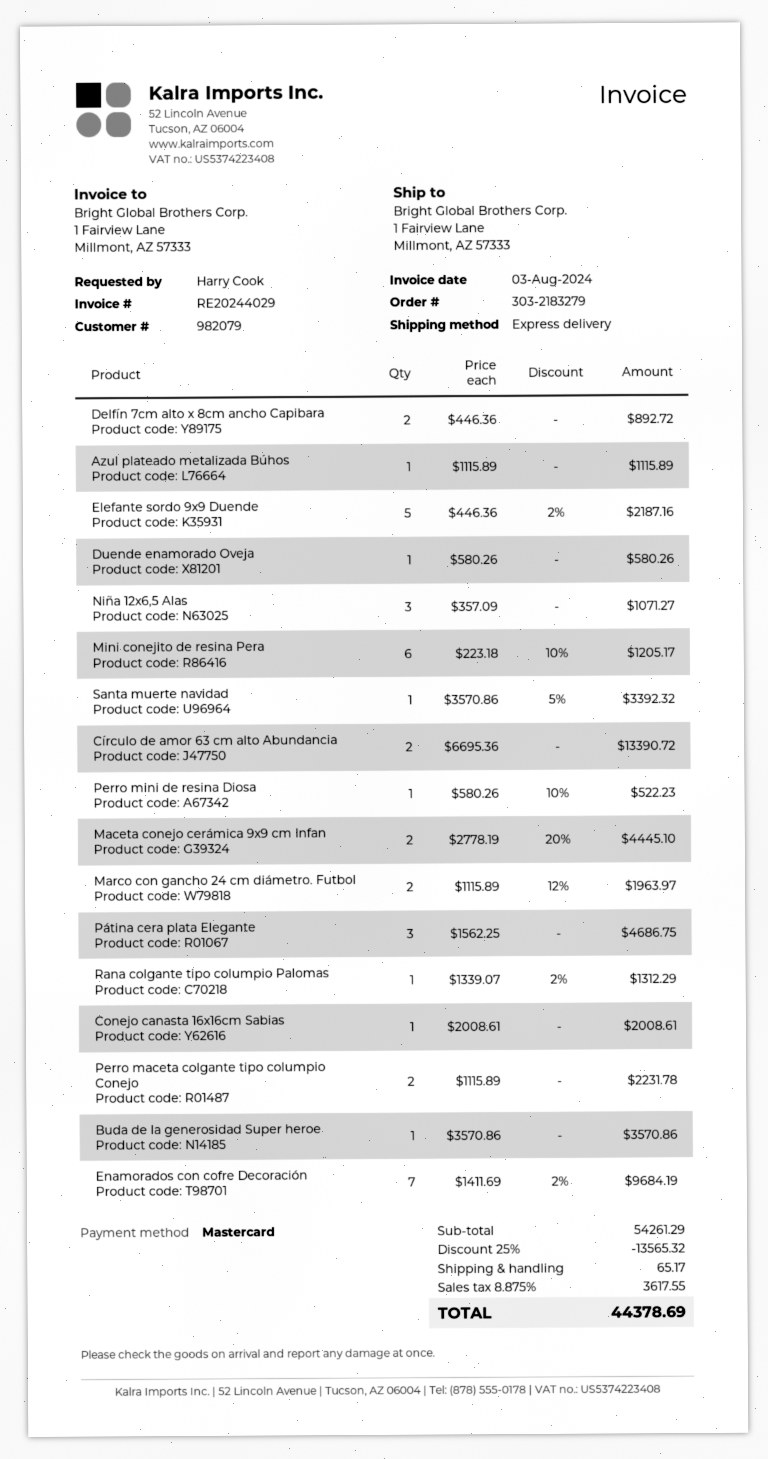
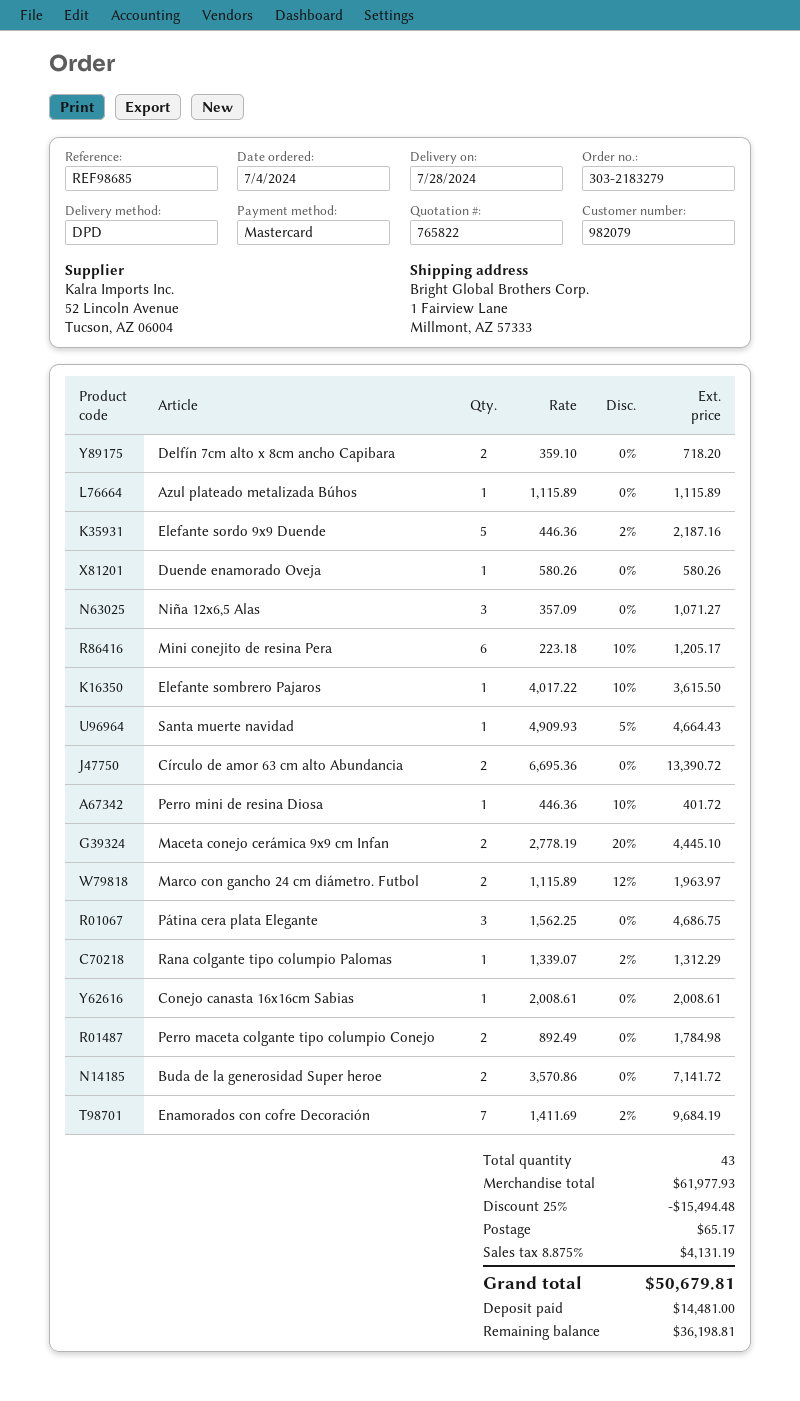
shipping method: express -> DPD
Delfín 7cm alto x 8cm ancho Capibara: 2 x 446.36 = 892.72 -> 2 x 359.10 = 718.20
Santa muerte navidad: 1 x 3570.86 - 5% = 3392.32 -> 1 x 4909.93 - 5% = 4664.43
Perro mini de resina Diosa: 1 x 580.26 - 10% = 522.23 -> 1 x 446.36 - 10% = 401.72
Perro maceta colgante tipo columpio Conejo: 2 x 1115.89 = 2231.78 -> 2 x 892.49 = 1784.98
Buda de la generosidad Super heroe: 1 x 3570.86 = 3570.86 -> 2 x 3570.86 = 7141.72
Elefante sombrero Pajaros: none -> 1 x 4017.22 - 10% = 3615.50
subtotal: 54261.29 -> 61977.93
discount: 25% = 13565.32 -> 25% = 15494.48
tax: 8.875% = 3617.55 -> 8.875% = 4131.19
total: 44378.69 -> 50679.81

